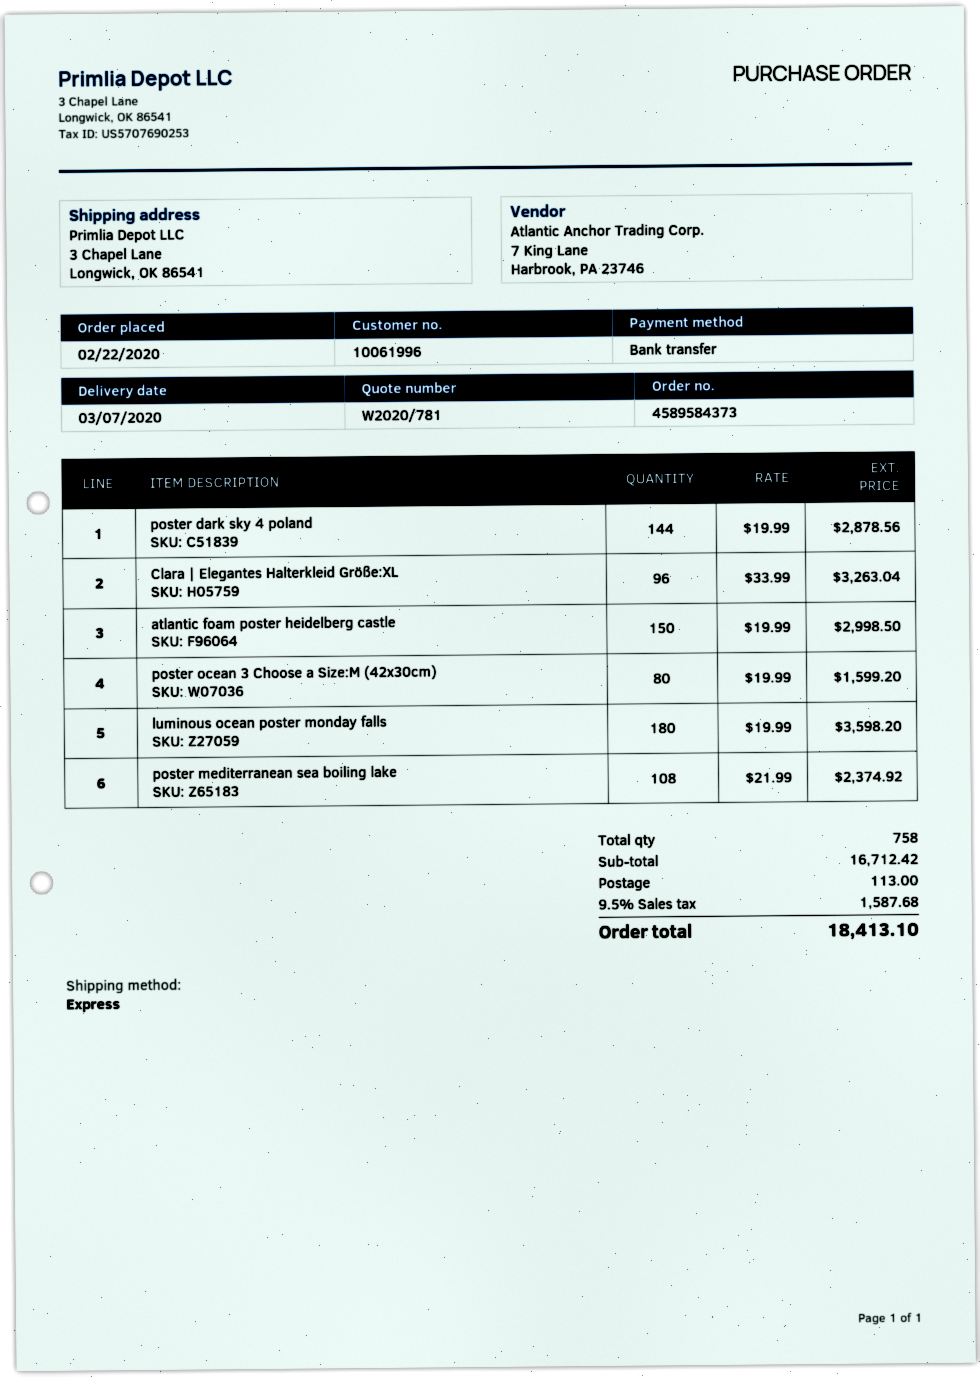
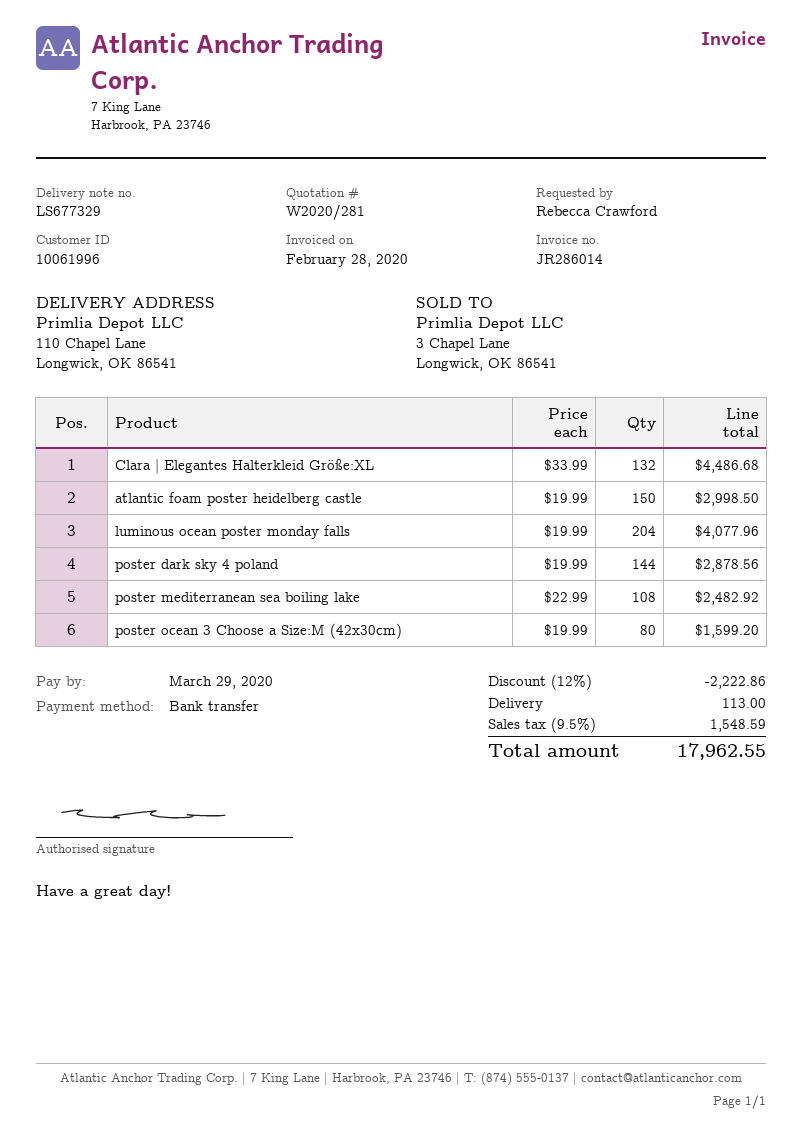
quote number: W2020/781 -> W2020/281
ship to: 3 Chapel Lane, Longwick, OK 86541 -> 110 Chapel Lane, Longwick, OK 86541
Clara | Elegantes Halterkleid Größe:XL: 96 x 33.99 = 3263.04 -> 132 x 33.99 = 4486.68
luminous ocean poster monday falls: 180 x 19.99 = 3598.20 -> 204 x 19.99 = 4077.96
poster mediterranean sea boiling lake: 108 x 21.99 = 2374.92 -> 108 x 22.99 = 2482.92
discount: none -> 12% = 2222.86
tax: 9.5% = 1587.68 -> 9.5% = 1548.59
total: 18413.10 -> 17962.55

